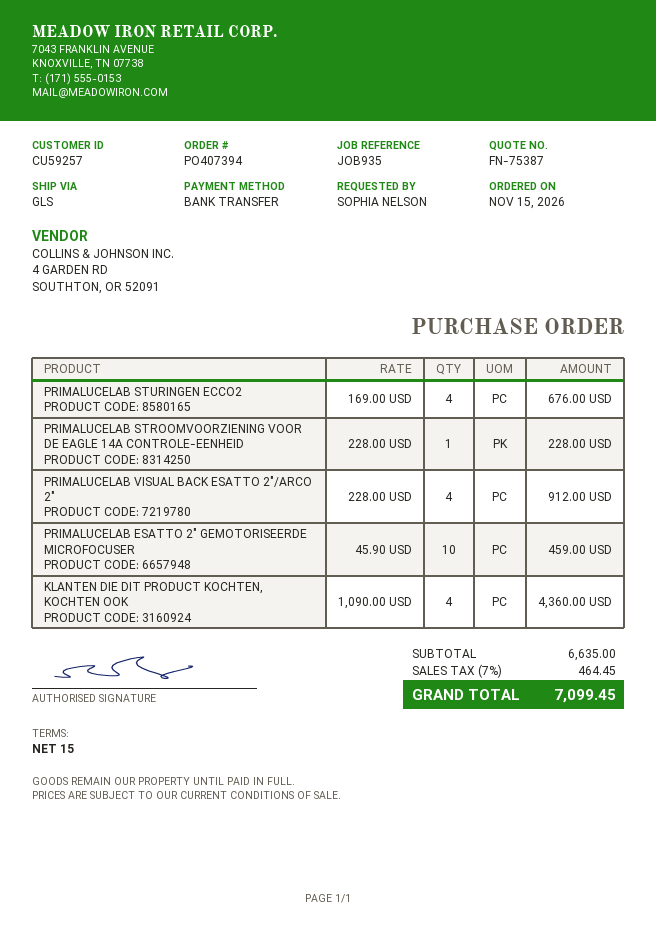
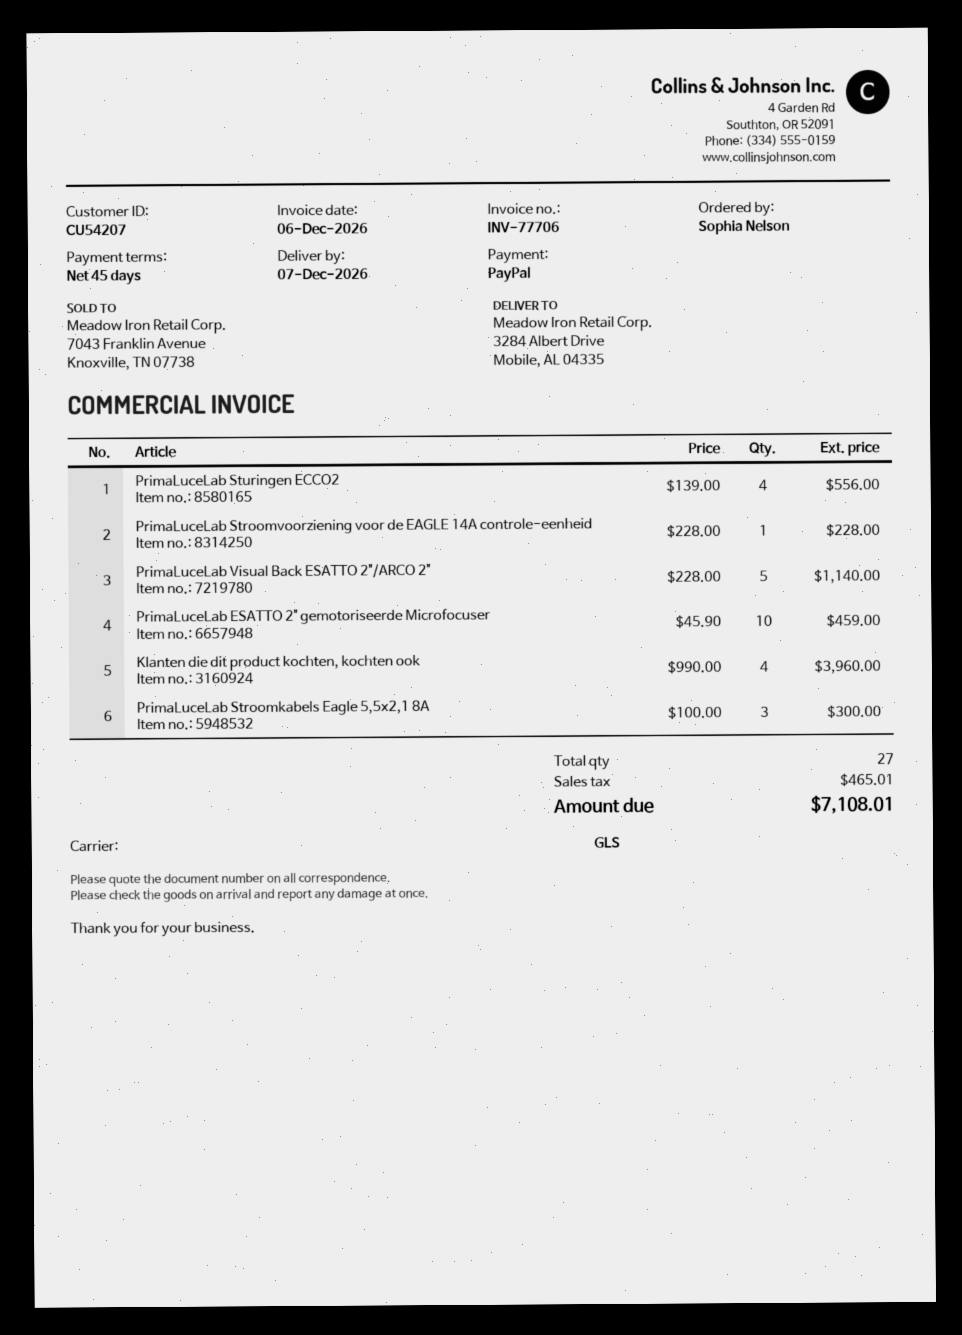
payment terms: 15 days -> 45 days
customer number: CU59257 -> CU54207
payment method: bank transfer -> PayPal
PRIMALUCELAB STURINGEN ECCO2: 4 x 169.00 = 676.00 -> 4 x 139.00 = 556.00
PRIMALUCELAB VISUAL BACK ESATTO 2"/ARCO 2": 4 x 228.00 = 912.00 -> 5 x 228.00 = 1140.00
KLANTEN DIE DIT PRODUCT KOCHTEN, KOCHTEN OOK: 4 x 1090.00 = 4360.00 -> 4 x 990.00 = 3960.00
PrimaLuceLab Stroomkabels Eagle 5,5x2,1 8A: none -> 3 x 100.00 = 300.00
tax: 464.45 -> 465.01
total: 7099.45 -> 7108.01

